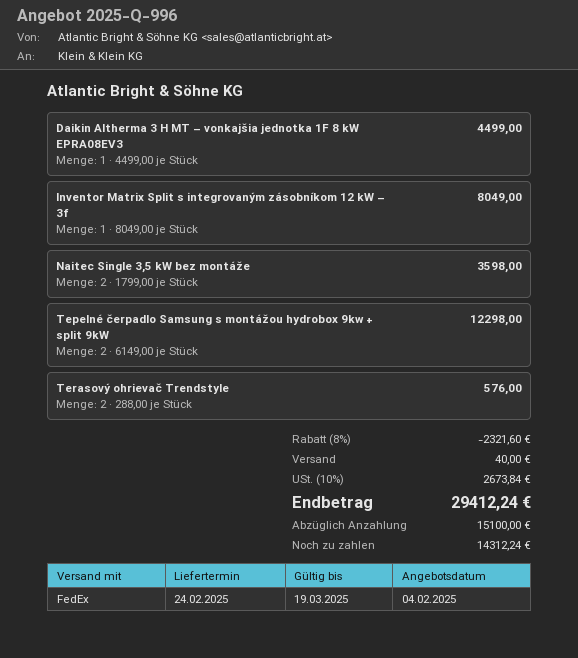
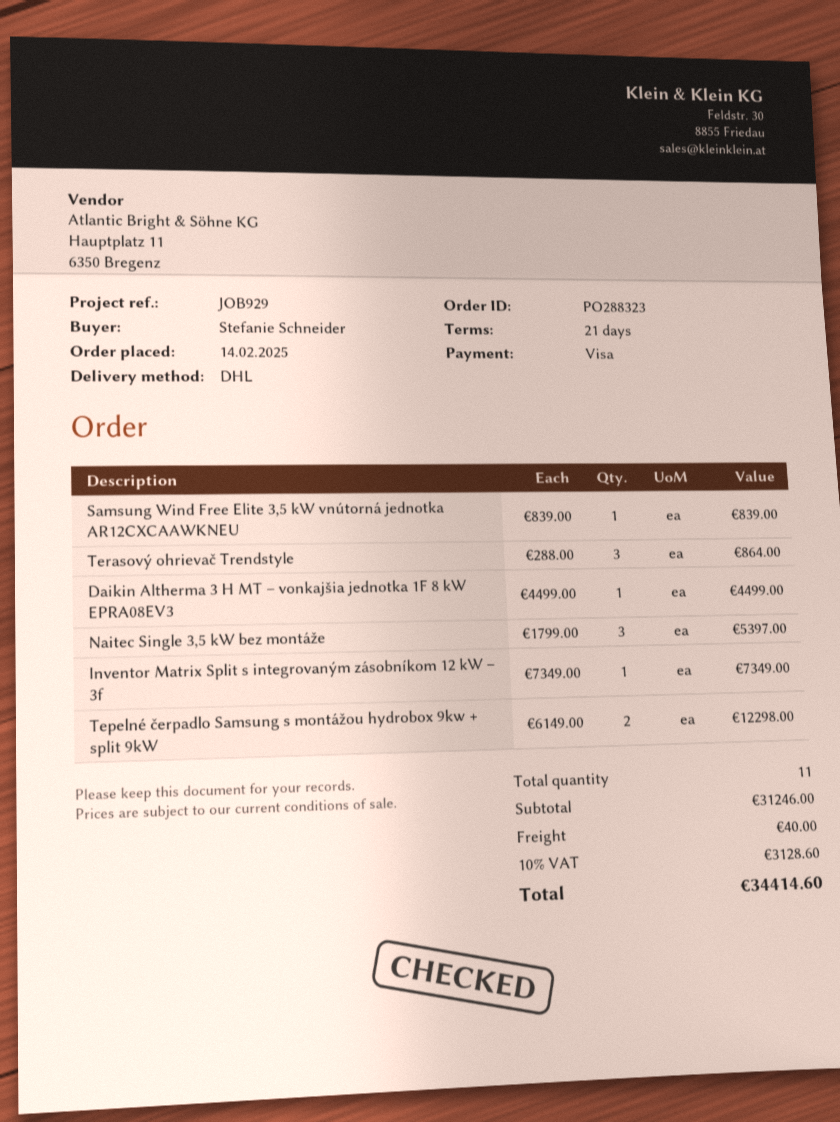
shipping method: FedEx -> DHL
Inventor Matrix Split s integrovaným zásobníkom 12 kW – 3f: 1 x 8049.00 = 8049.00 -> 1 x 7349.00 = 7349.00
Naitec Single 3,5 kW bez montáže: 2 x 1799.00 = 3598.00 -> 3 x 1799.00 = 5397.00
Terasový ohrievač Trendstyle: 2 x 288.00 = 576.00 -> 3 x 288.00 = 864.00
Samsung Wind Free Elite 3,5 kW vnútorná jednotka AR12CXCAAWKNEU: none -> 1 x 839.00 = 839.00
discount: 8% = 2321.60 -> none
tax: 10% = 2673.84 -> 10% = 3128.60
total: 29412.24 -> 34414.60

